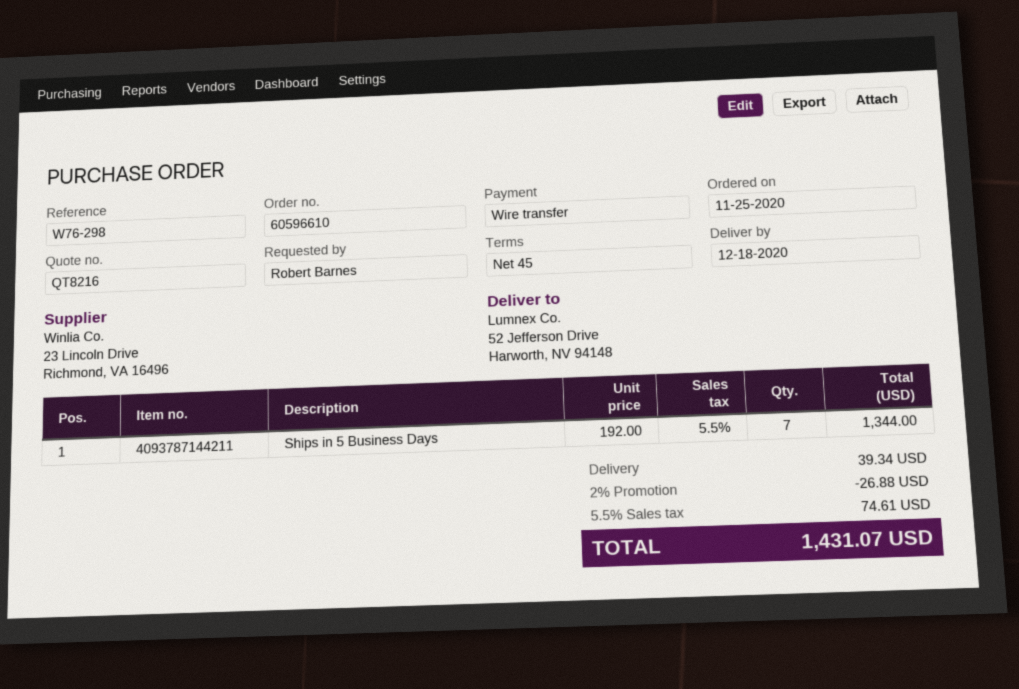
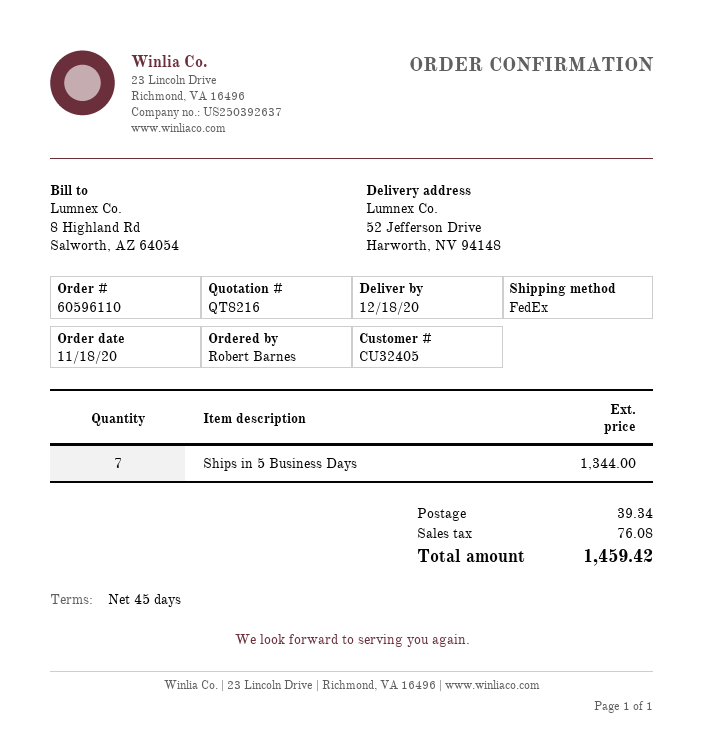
order number: 60596610 -> 60596110
order date: 2020-11-25 -> 2020-11-18
discount: 2% = 26.88 -> none
tax: 74.61 -> 76.08
total: 1431.07 -> 1459.42

